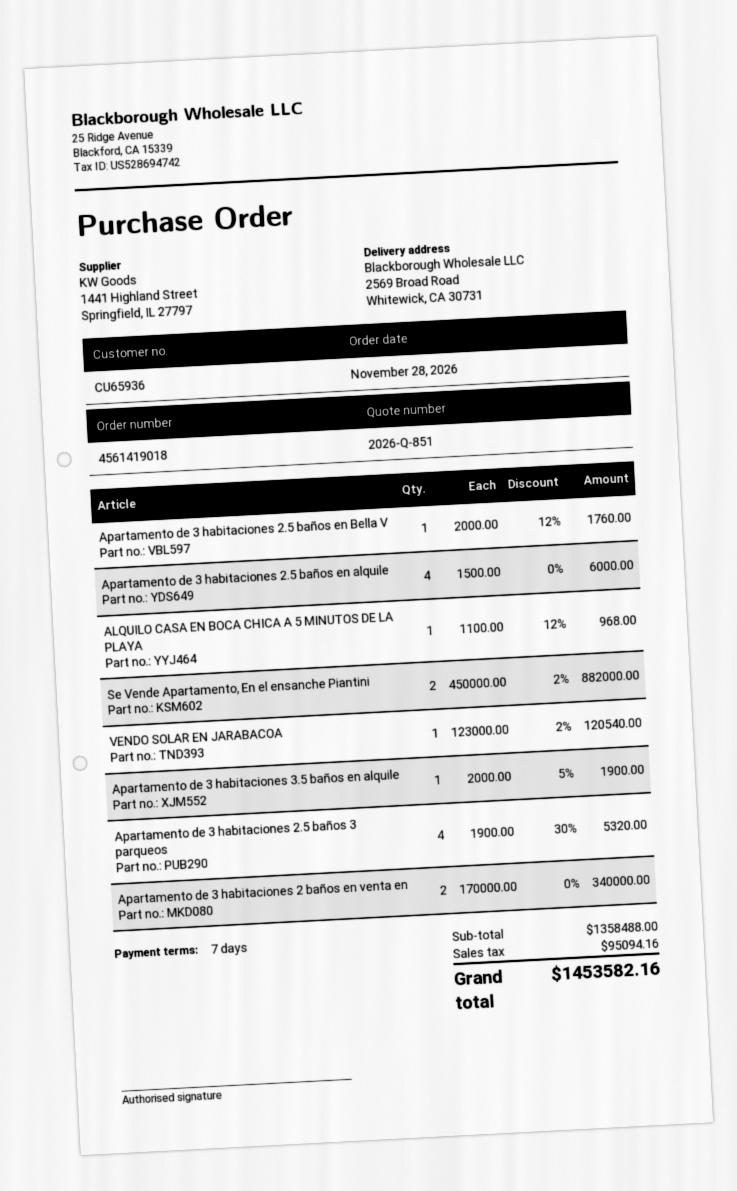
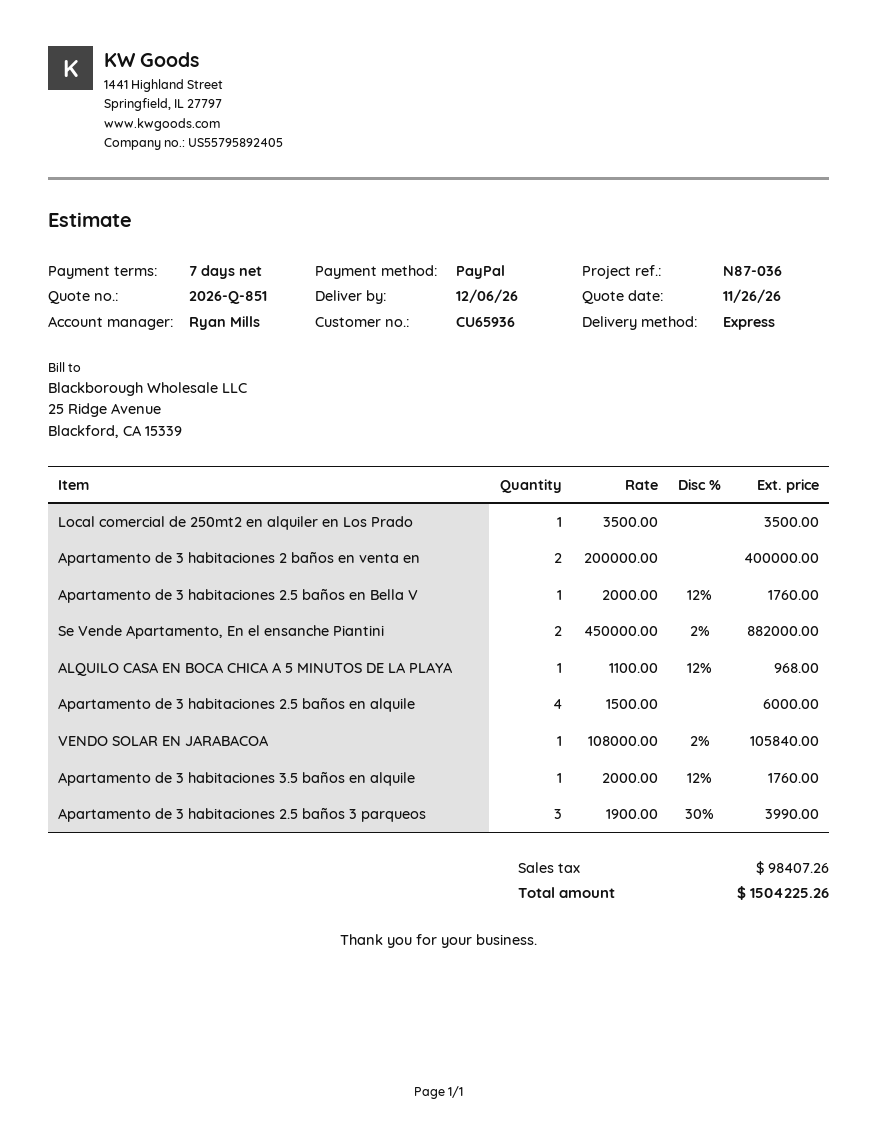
VENDO SOLAR EN JARABACOA: 1 x 123000.00 - 2% = 120540.00 -> 1 x 108000.00 - 2% = 105840.00
Apartamento de 3 habitaciones 3.5 baños en alquile: 1 x 2000.00 - 5% = 1900.00 -> 1 x 2000.00 - 12% = 1760.00
Apartamento de 3 habitaciones 2.5 baños 3 parqueos: 4 x 1900.00 - 30% = 5320.00 -> 3 x 1900.00 - 30% = 3990.00
Apartamento de 3 habitaciones 2 baños en venta en: 2 x 170000.00 = 340000.00 -> 2 x 200000.00 = 400000.00
Local comercial de 250mt2 en alquiler en Los Prado: none -> 1 x 3500.00 = 3500.00
tax: 95094.16 -> 98407.26
total: 1453582.16 -> 1504225.26

